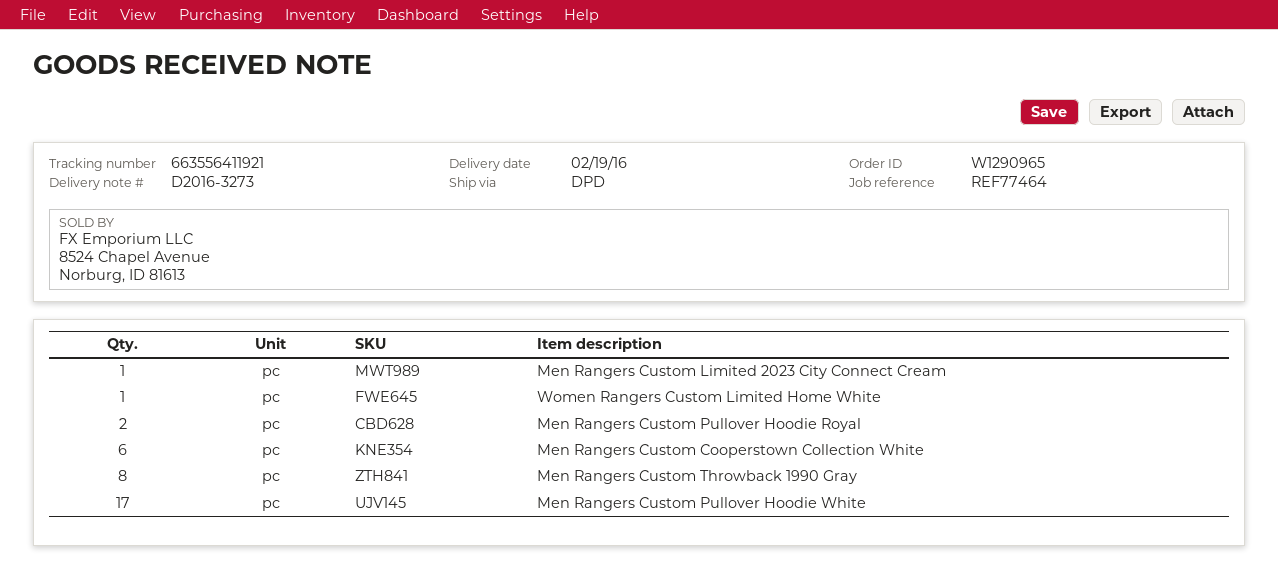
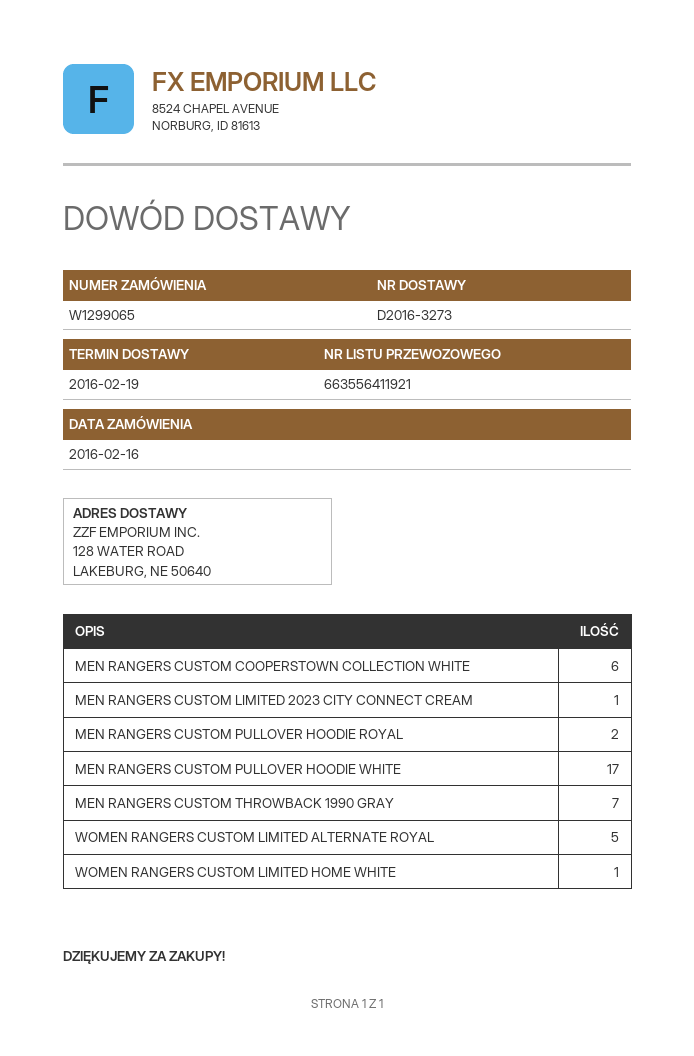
order number: W1290965 -> W1299065
Men Rangers Custom Throwback 1990 Gray: 8 -> 7
WOMEN RANGERS CUSTOM LIMITED ALTERNATE ROYAL: none -> 5

